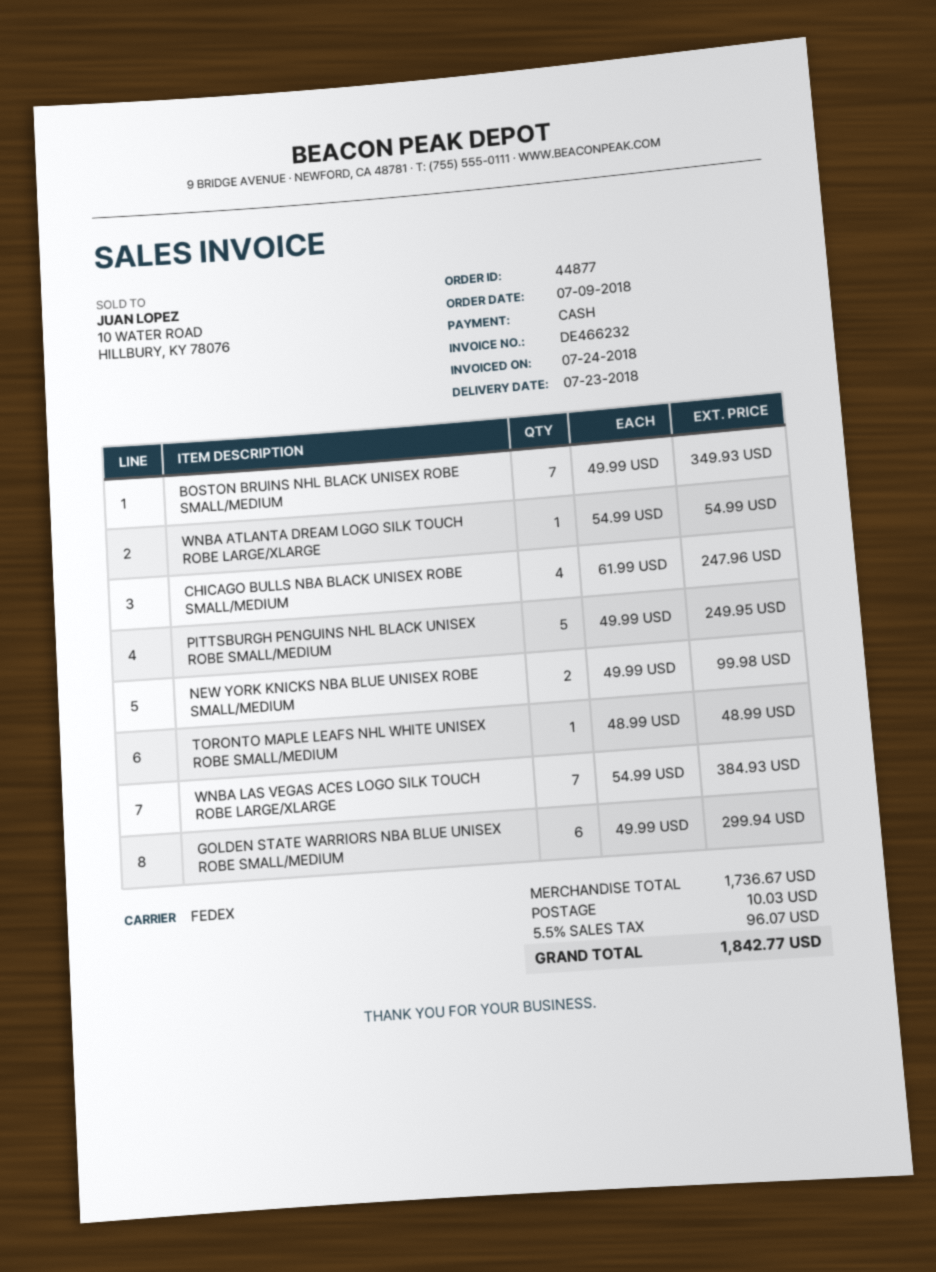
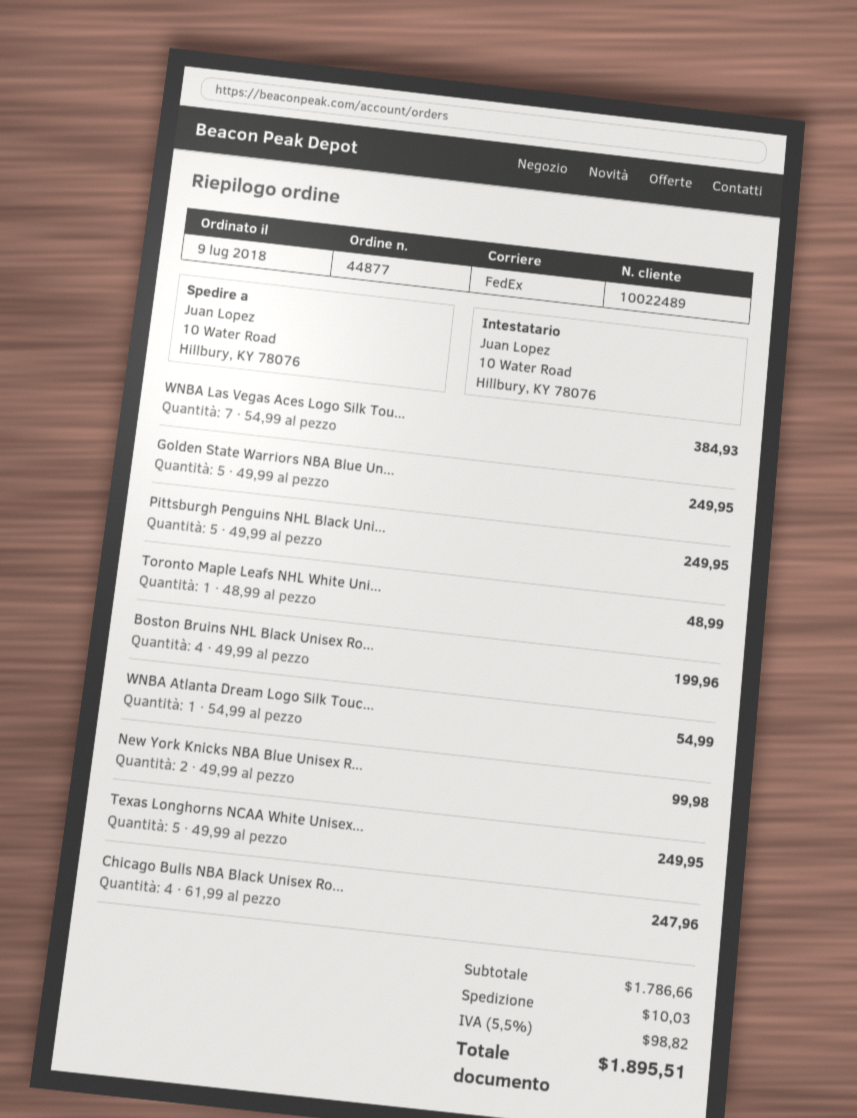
BOSTON BRUINS NHL BLACK UNISEX ROBE SMALL/MEDIUM: 7 x 49.99 = 349.93 -> 4 x 49.99 = 199.96
GOLDEN STATE WARRIORS NBA BLUE UNISEX ROBE SMALL/MEDIUM: 6 x 49.99 = 299.94 -> 5 x 49.99 = 249.95
Texas Longhorns NCAA White Unisex...: none -> 5 x 49.99 = 249.95
subtotal: 1736.67 -> 1786.66
tax: 5.5% = 96.07 -> 5.5% = 98.82
total: 1842.77 -> 1895.51

